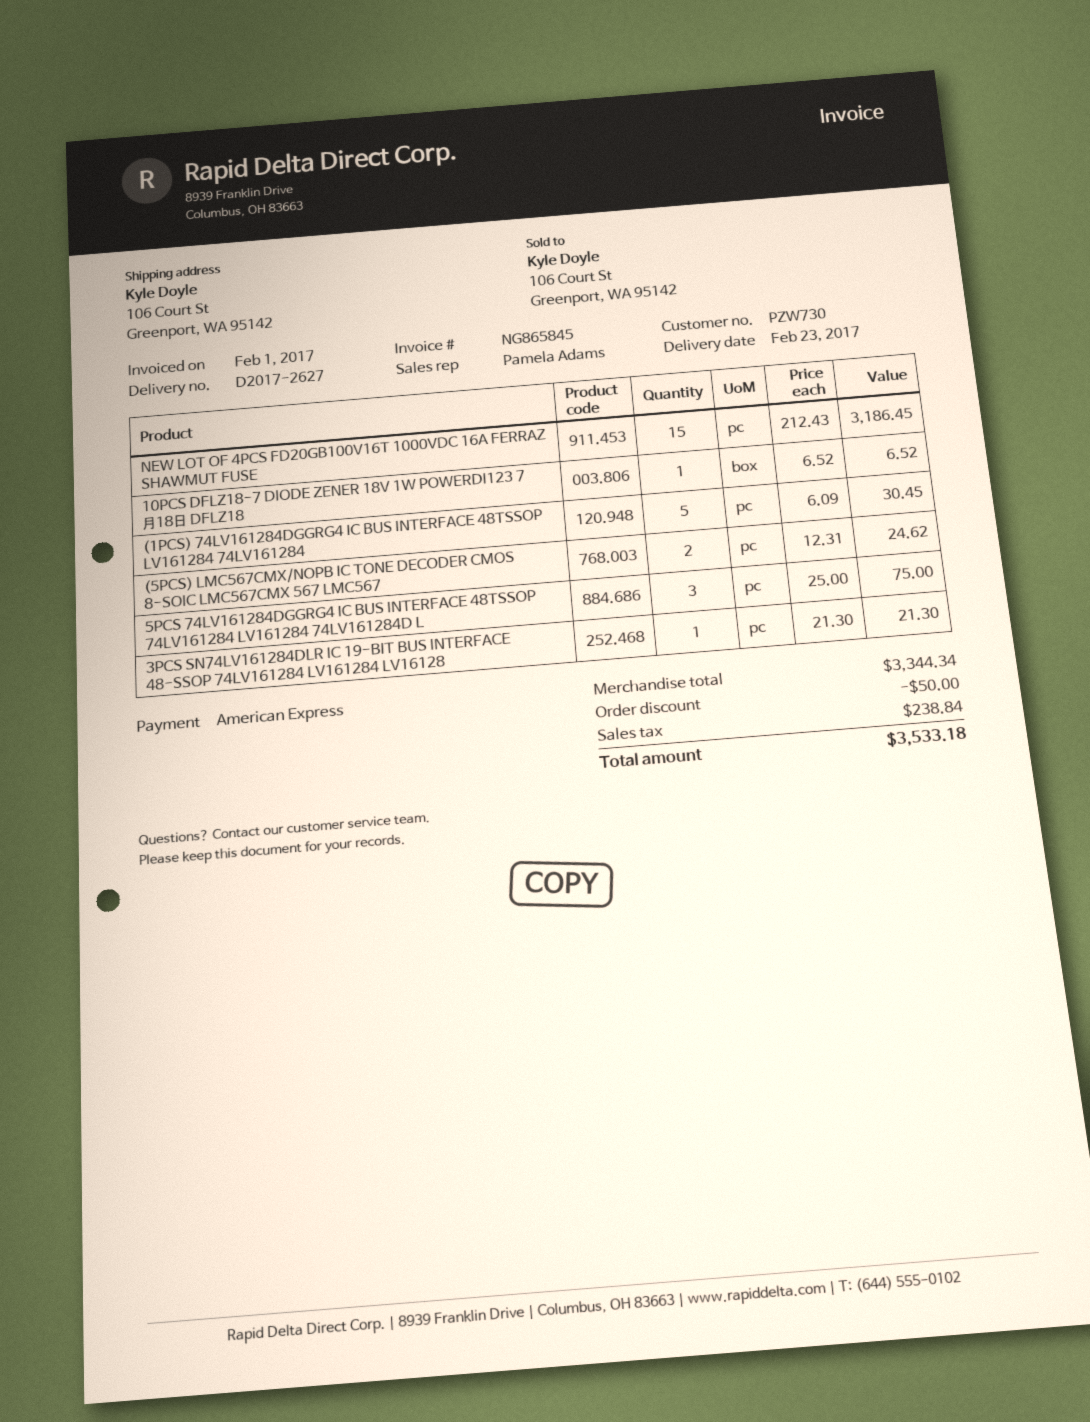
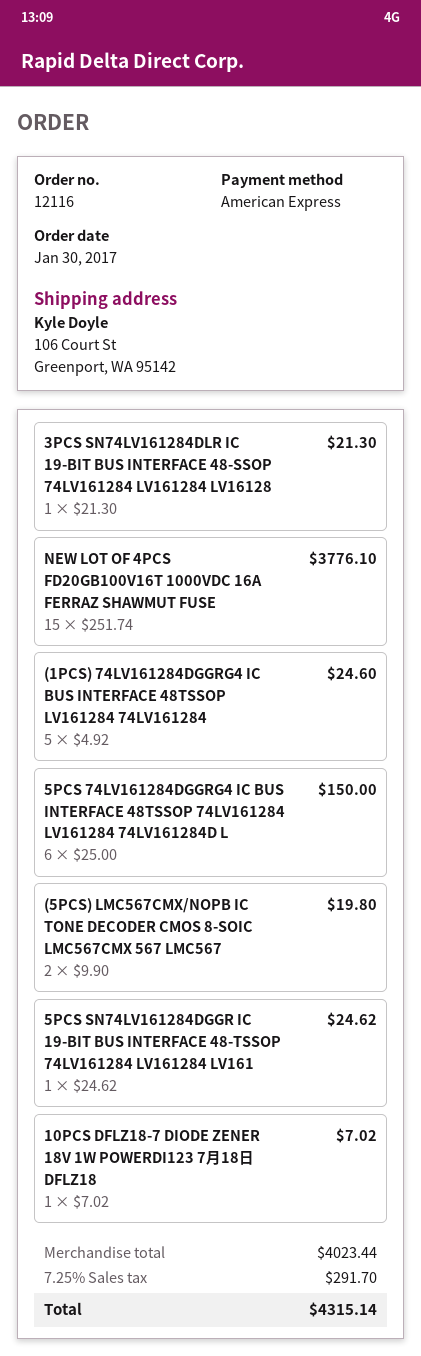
NEW LOT OF 4PCS FD20GB100V16T 1000VDC 16A FERRAZ SHAWMUT FUSE: 15 x 212.43 = 3186.45 -> 15 x 251.74 = 3776.10
10PCS DFLZ18-7 DIODE ZENER 18V 1W POWERDI123 7月18日 DFLZ18: 1 x 6.52 = 6.52 -> 1 x 7.02 = 7.02
(1PCS) 74LV161284DGGRG4 IC BUS INTERFACE 48TSSOP LV161284 74LV161284: 5 x 6.09 = 30.45 -> 5 x 4.92 = 24.60
(5PCS) LMC567CMX/NOPB IC TONE DECODER CMOS 8-SOIC LMC567CMX 567 LMC567: 2 x 12.31 = 24.62 -> 2 x 9.90 = 19.80
5PCS 74LV161284DGGRG4 IC BUS INTERFACE 48TSSOP 74LV161284 LV161284 74LV161284D L: 3 x 25.00 = 75.00 -> 6 x 25.00 = 150.00
5PCS SN74LV161284DGGR IC 19-BIT BUS INTERFACE 48-TSSOP 74LV161284 LV161284 LV161: none -> 1 x 24.62 = 24.62
subtotal: 3344.34 -> 4023.44
discount: 50.00 -> none
tax: 238.84 -> 291.70
total: 3533.18 -> 4315.14

